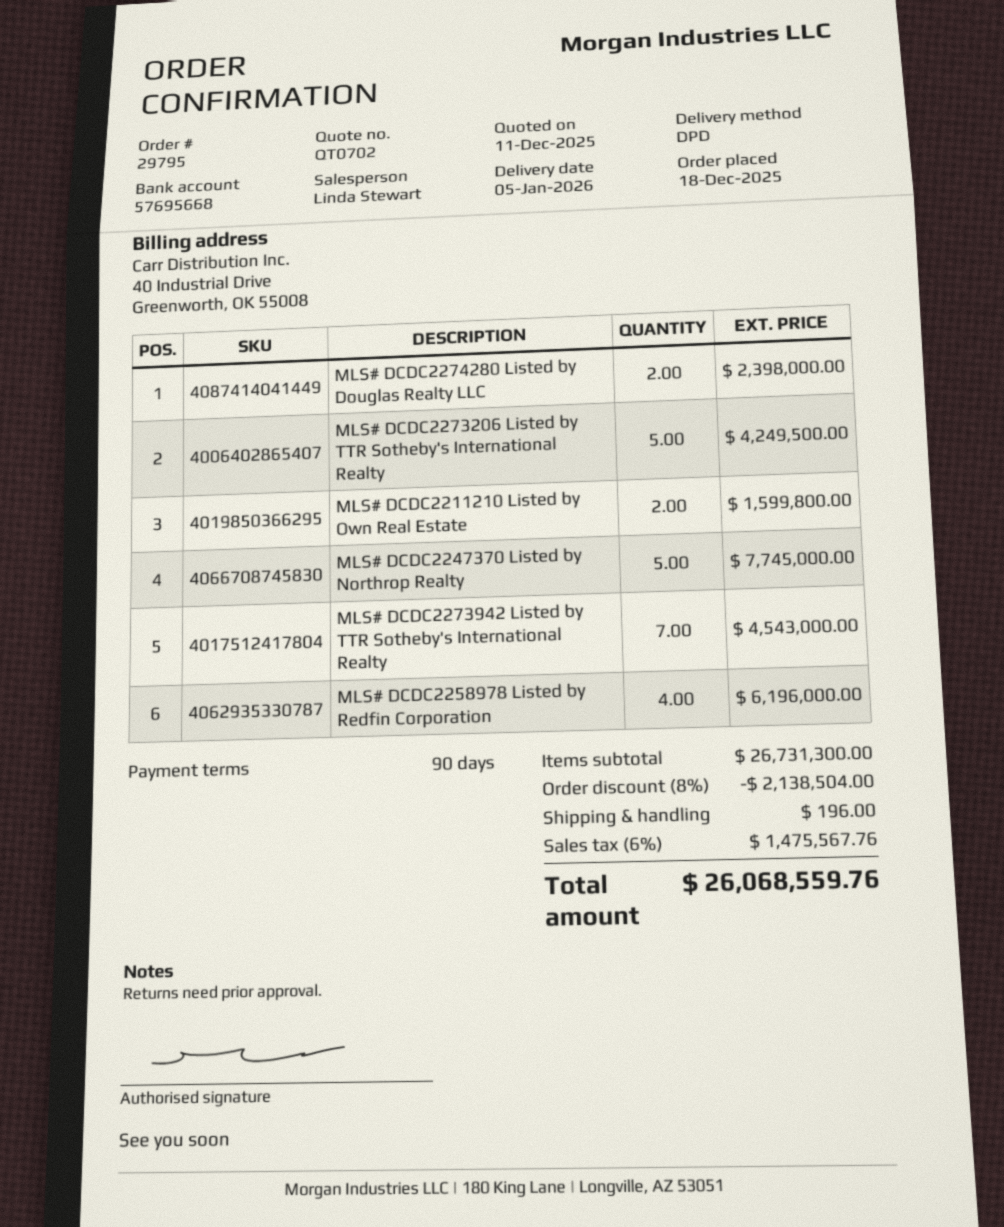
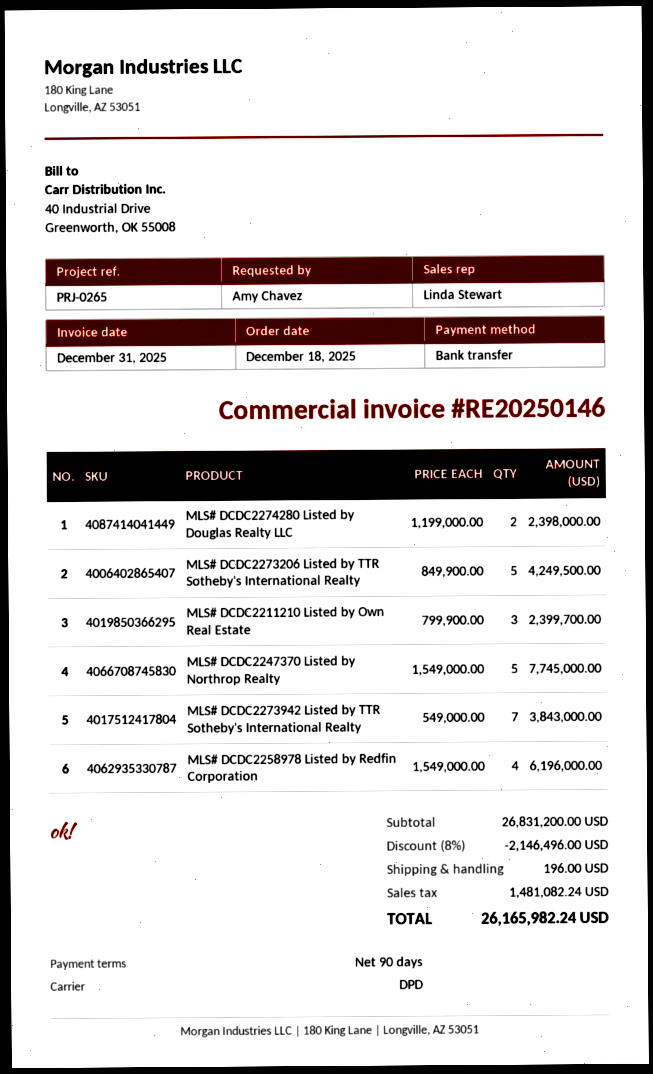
MLS# DCDC2211210 Listed by Own Real Estate: 2 for 1599800.00 -> 3 for 2399700.00
MLS# DCDC2273942 Listed by TTR Sotheby's International Realty: 7 for 4543000.00 -> 7 for 3843000.00
subtotal: 26731300.00 -> 26831200.00
discount: 8% = 2138504.00 -> 8% = 2146496.00
tax: 1475567.76 -> 1481082.24
total: 26068559.76 -> 26165982.24

